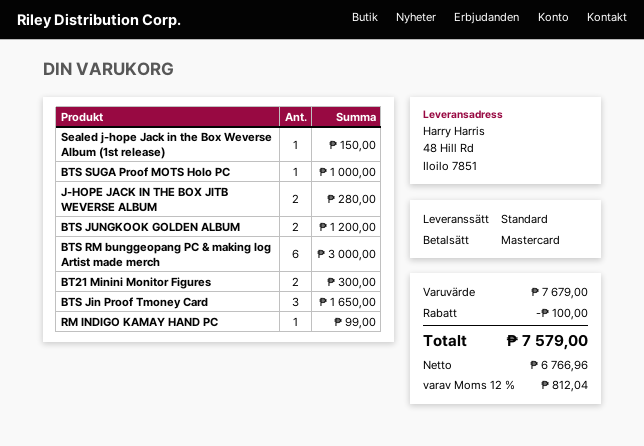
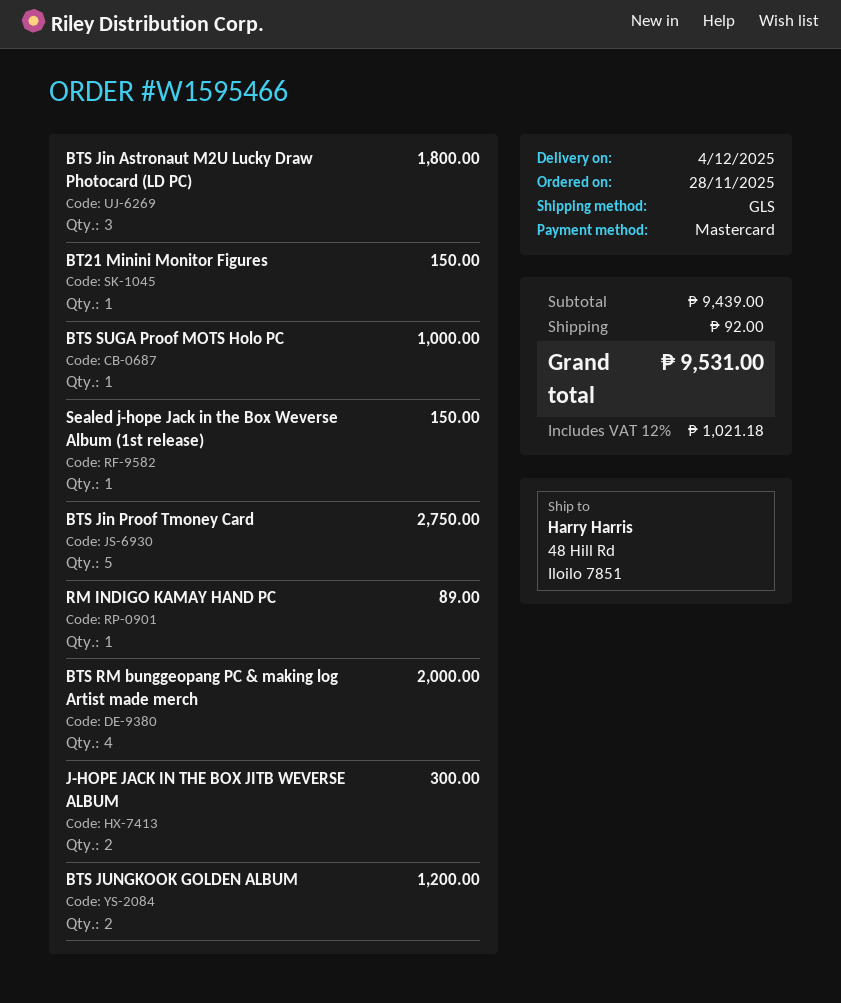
shipping method: standard -> GLS
J-HOPE JACK IN THE BOX JITB WEVERSE ALBUM: 2 for 280.00 -> 2 for 300.00
BTS RM bunggeopang PC & making log Artist made merch: 6 for 3000.00 -> 4 for 2000.00
BT21 Minini Monitor Figures: 2 for 300.00 -> 1 for 150.00
BTS Jin Proof Tmoney Card: 3 for 1650.00 -> 5 for 2750.00
RM INDIGO KAMAY HAND PC: 1 for 99.00 -> 1 for 89.00
BTS Jin Astronaut M2U Lucky Draw Photocard (LD PC): none -> 3 for 1800.00
subtotal: 7679.00 -> 9439.00
discount: 100.00 -> none
shipping: none -> 92.00
tax: 12% = 812.04 -> 12% = 1021.18
total: 7579.00 -> 9531.00

